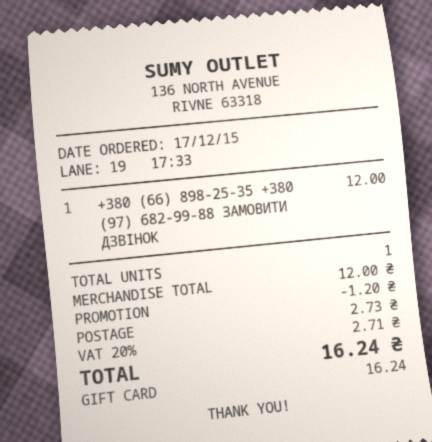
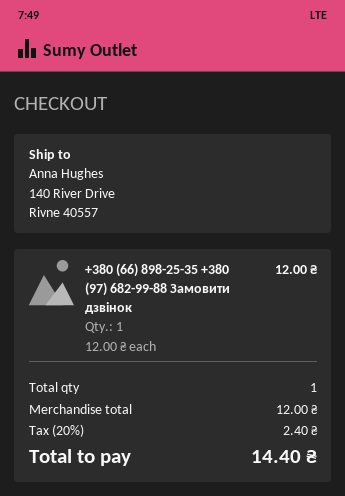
discount: 1.20 -> none
shipping: 2.73 -> none
tax: 20% = 2.71 -> 20% = 2.40
total: 16.24 -> 14.40

